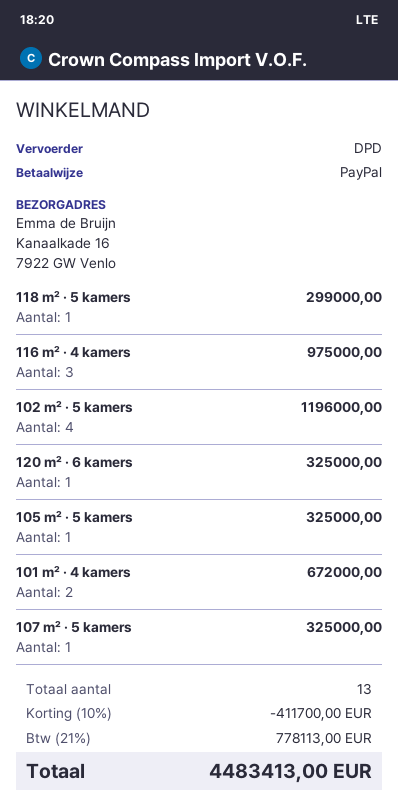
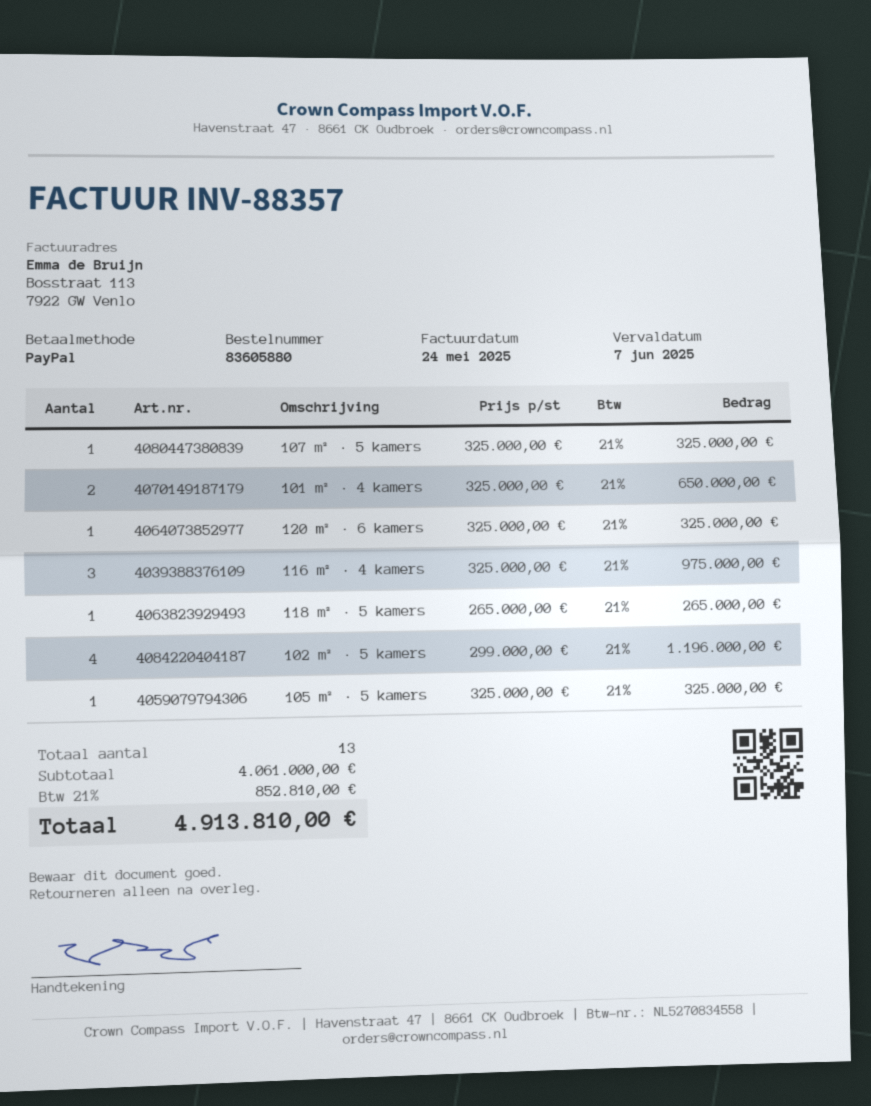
118 m² · 5 kamers: 1 for 299000.00 -> 1 for 265000.00
101 m² · 4 kamers: 2 for 672000.00 -> 2 for 650000.00
discount: 10% = 411700.00 -> none
tax: 21% = 778113.00 -> 21% = 852810.00
total: 4483413.00 -> 4913810.00

